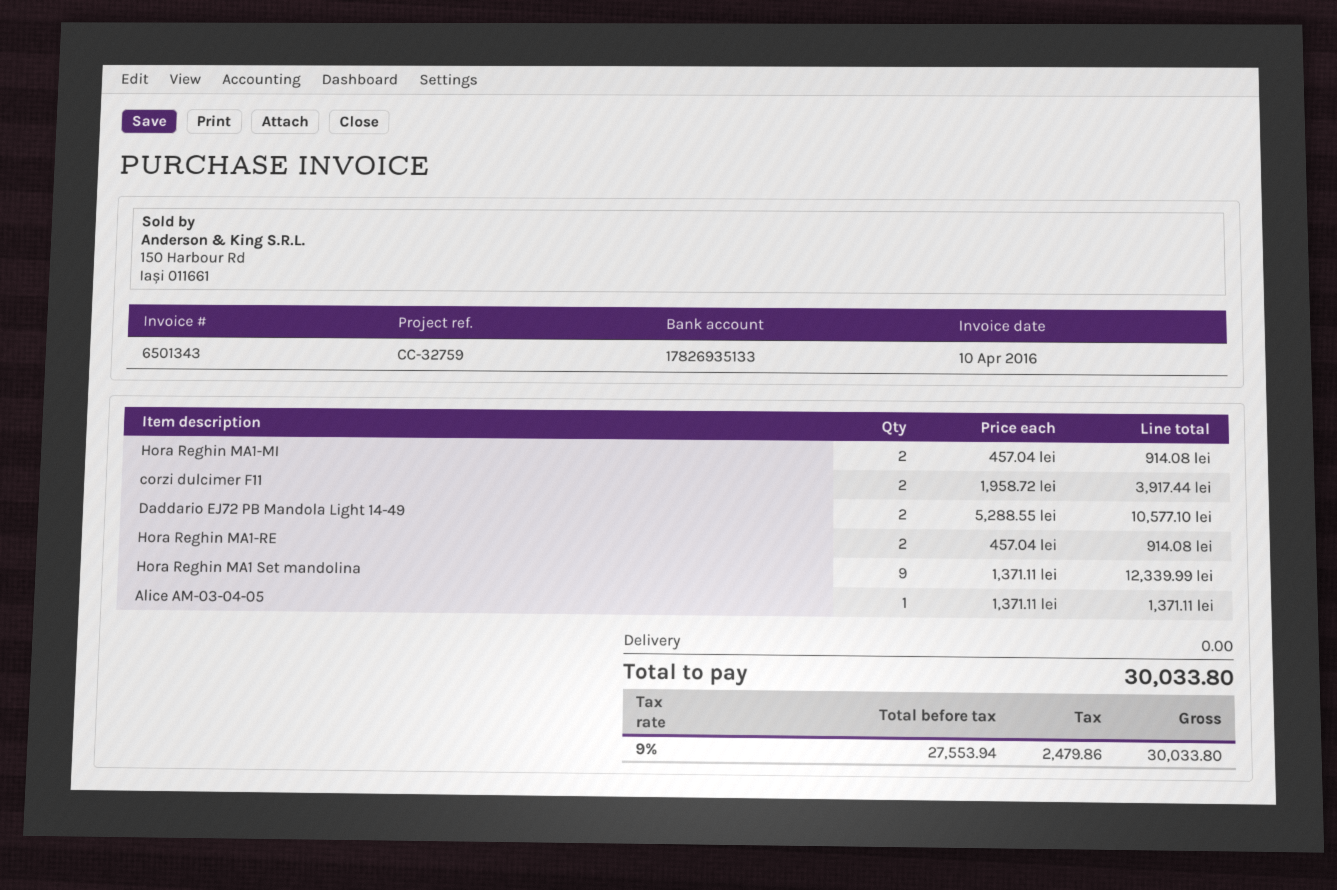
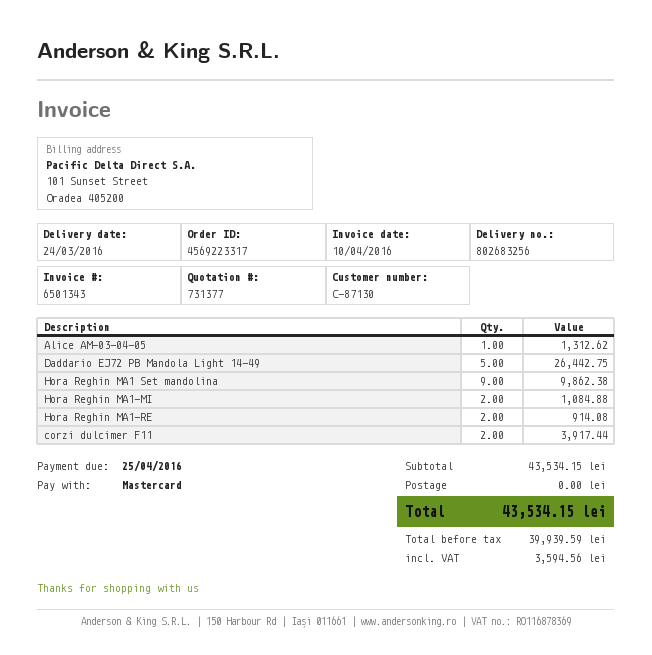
Hora Reghin MA1-MI: 2 for 914.08 -> 2 for 1084.88
Daddario EJ72 PB Mandola Light 14-49: 2 for 10577.10 -> 5 for 26442.75
Hora Reghin MA1 Set mandolina: 9 for 12339.99 -> 9 for 9862.38
Alice AM-03-04-05: 1 for 1371.11 -> 1 for 1312.62
net: 27553.94 -> 39939.59
tax: 2479.86 -> 3594.56
total: 30033.80 -> 43534.15

